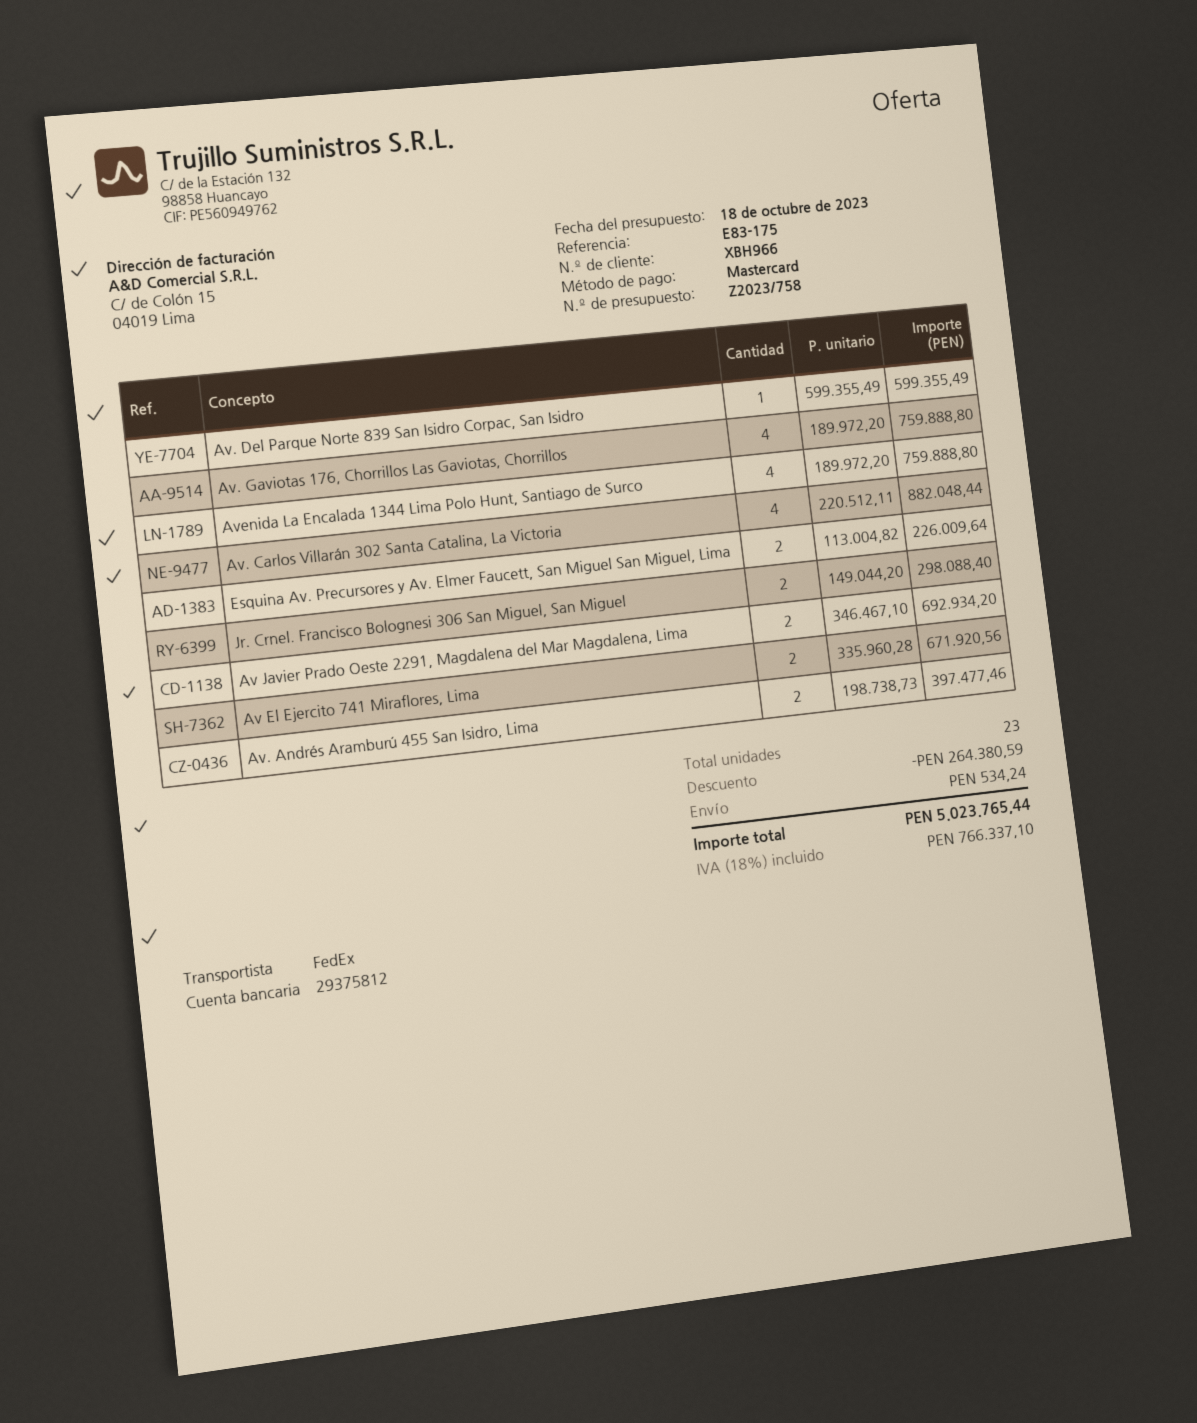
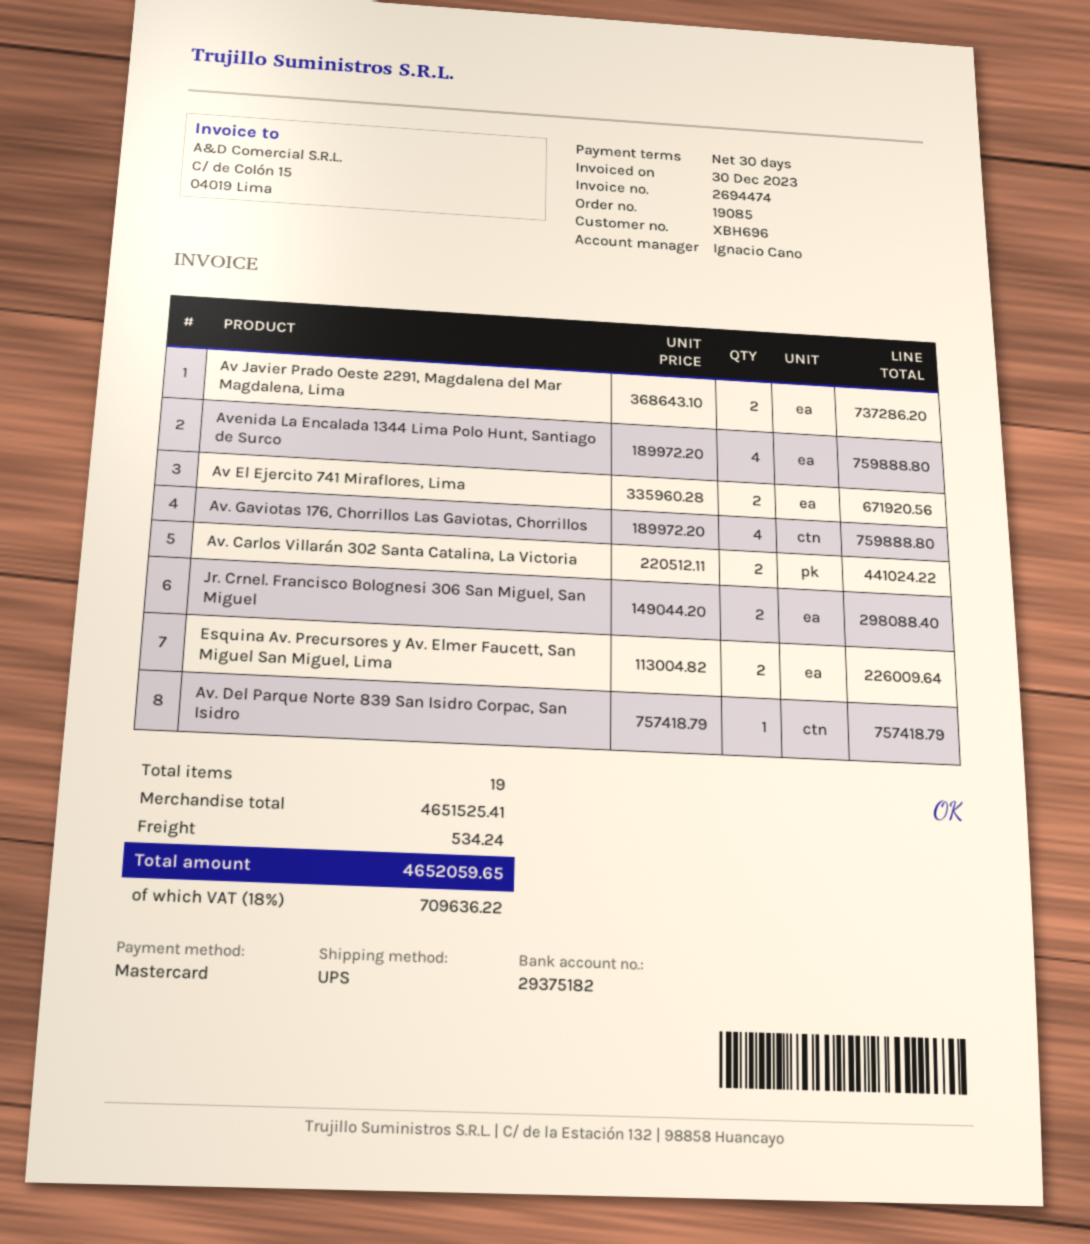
customer number: XBH966 -> XBH696
bank account: 29375812 -> 29375182
shipping method: FedEx -> UPS
Av. Del Parque Norte 839 San Isidro Corpac, San Isidro: 1 x 599355.49 = 599355.49 -> 1 x 757418.79 = 757418.79
Av. Carlos Villarán 302 Santa Catalina, La Victoria: 4 x 220512.11 = 882048.44 -> 2 x 220512.11 = 441024.22
Av Javier Prado Oeste 2291, Magdalena del Mar Magdalena, Lima: 2 x 346467.10 = 692934.20 -> 2 x 368643.10 = 737286.20
Av. Andrés Aramburú 455 San Isidro, Lima: 2 x 198738.73 = 397477.46 -> none
total quantity: 23 -> 19
discount: 264380.59 -> none
tax: 18% = 766337.10 -> 18% = 709636.22
total: 5023765.44 -> 4652059.65

